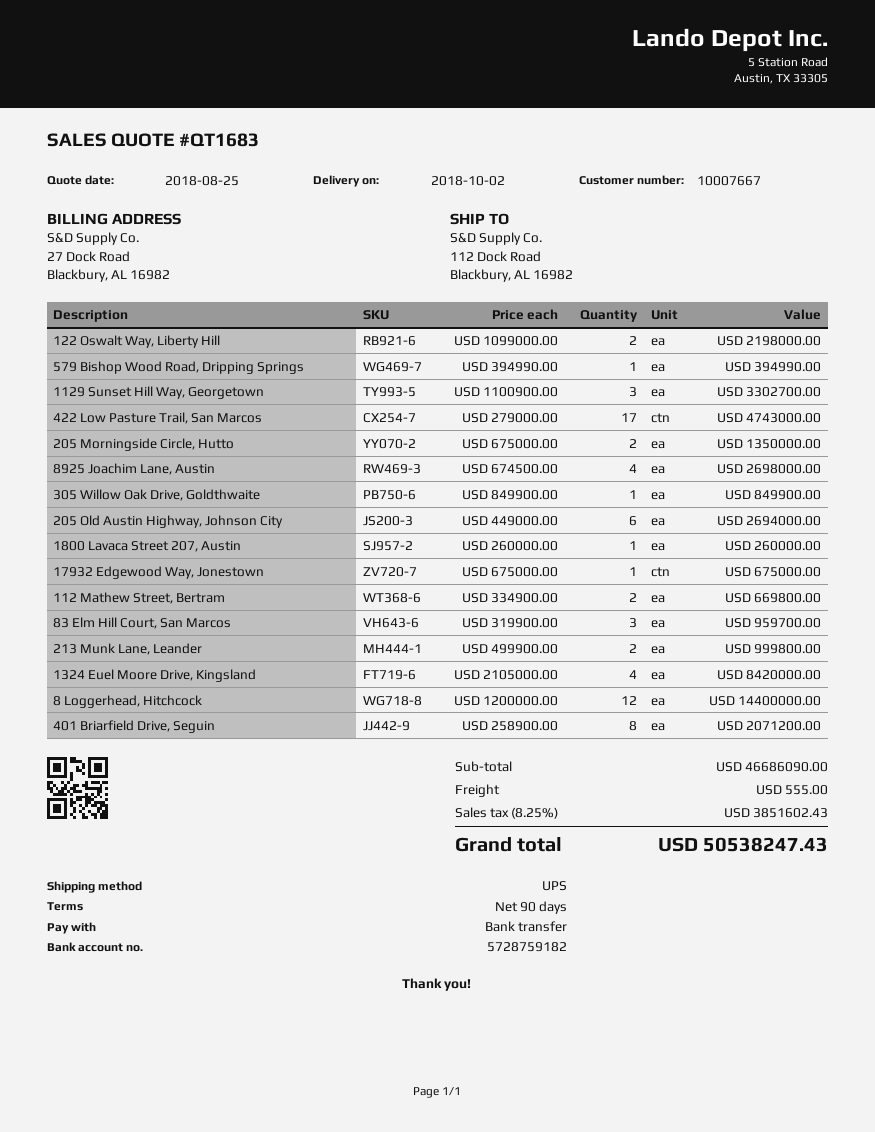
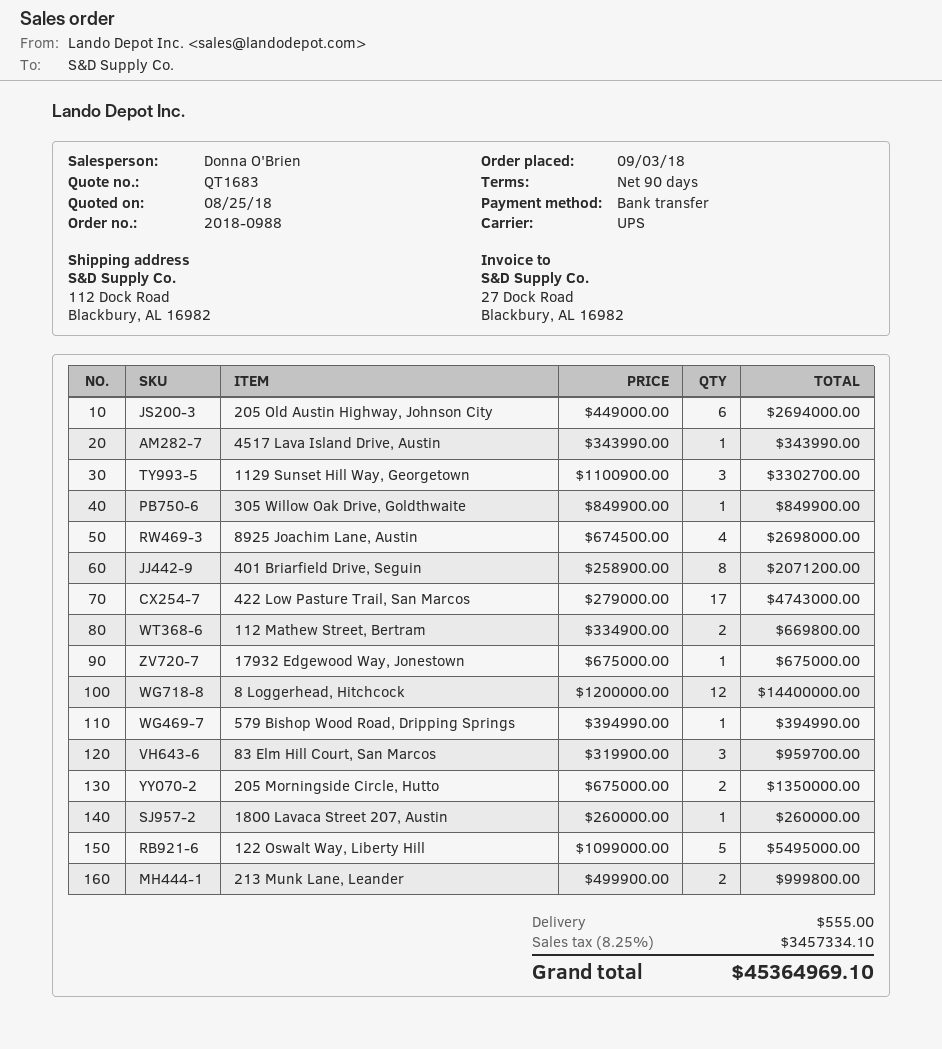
122 Oswalt Way, Liberty Hill: 2 x 1099000.00 = 2198000.00 -> 5 x 1099000.00 = 5495000.00
1324 Euel Moore Drive, Kingsland: 4 x 2105000.00 = 8420000.00 -> none
4517 Lava Island Drive, Austin: none -> 1 x 343990.00 = 343990.00
tax: 8.25% = 3851602.43 -> 8.25% = 3457334.10
total: 50538247.43 -> 45364969.10

